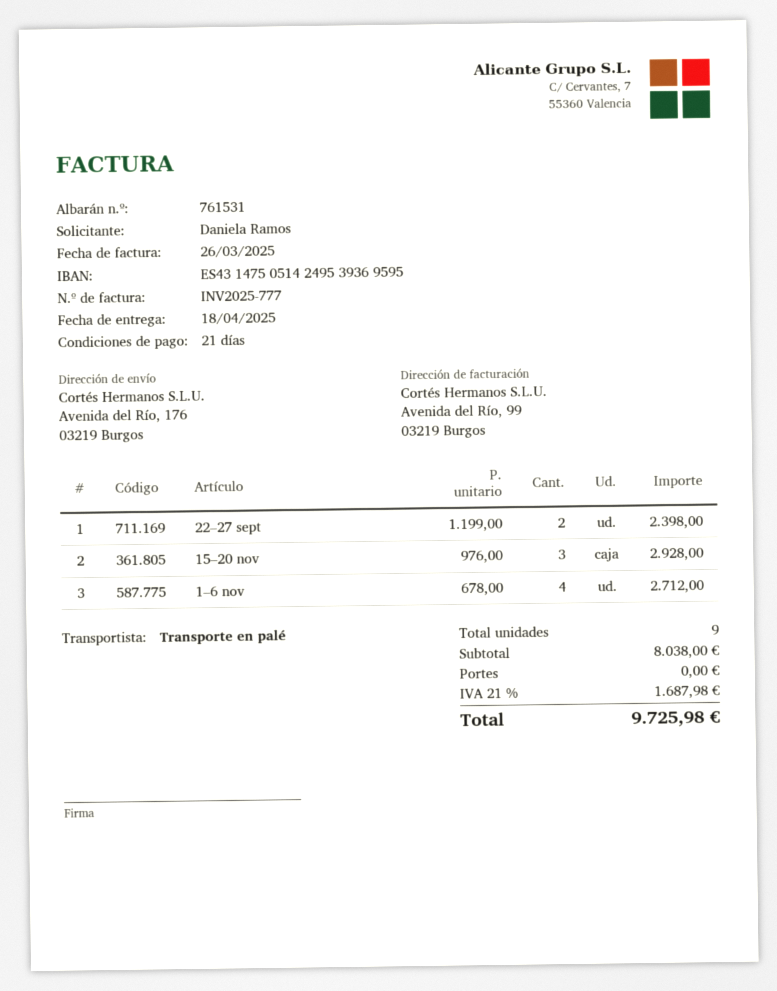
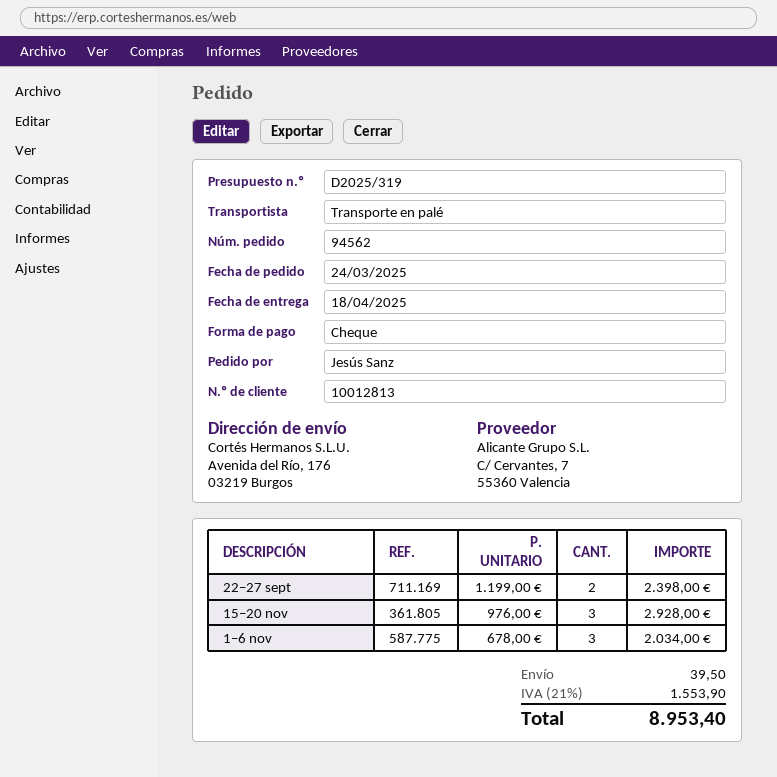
ordered by: Daniela Ramos -> Jesús Sanz
1–6 nov: 4 x 678.00 = 2712.00 -> 3 x 678.00 = 2034.00
shipping: 0.00 -> 39.50
tax: 21% = 1687.98 -> 21% = 1553.90
total: 9725.98 -> 8953.40

